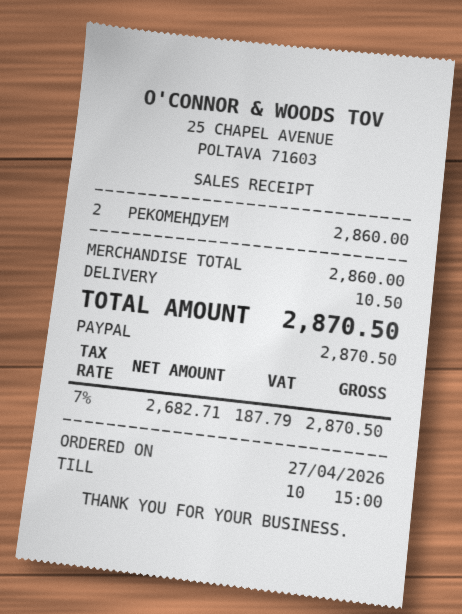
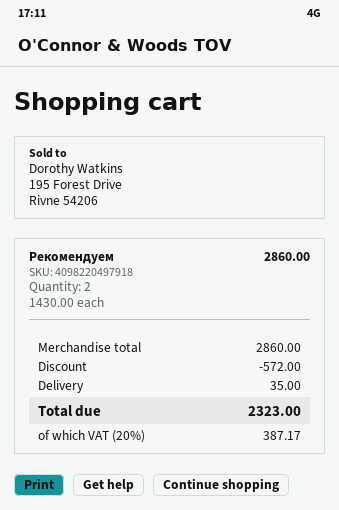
discount: none -> 572.00
shipping: 10.50 -> 35.00
tax: 7% = 187.79 -> 20% = 387.17
total: 2870.50 -> 2323.00

